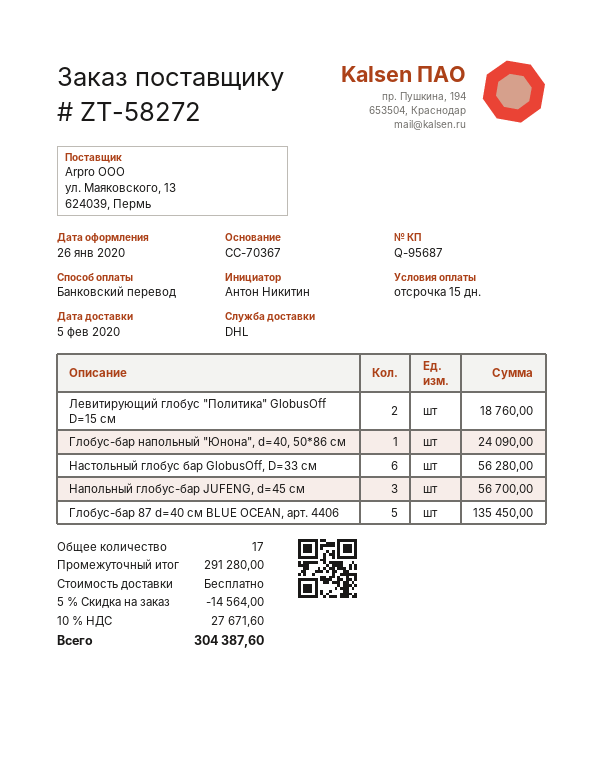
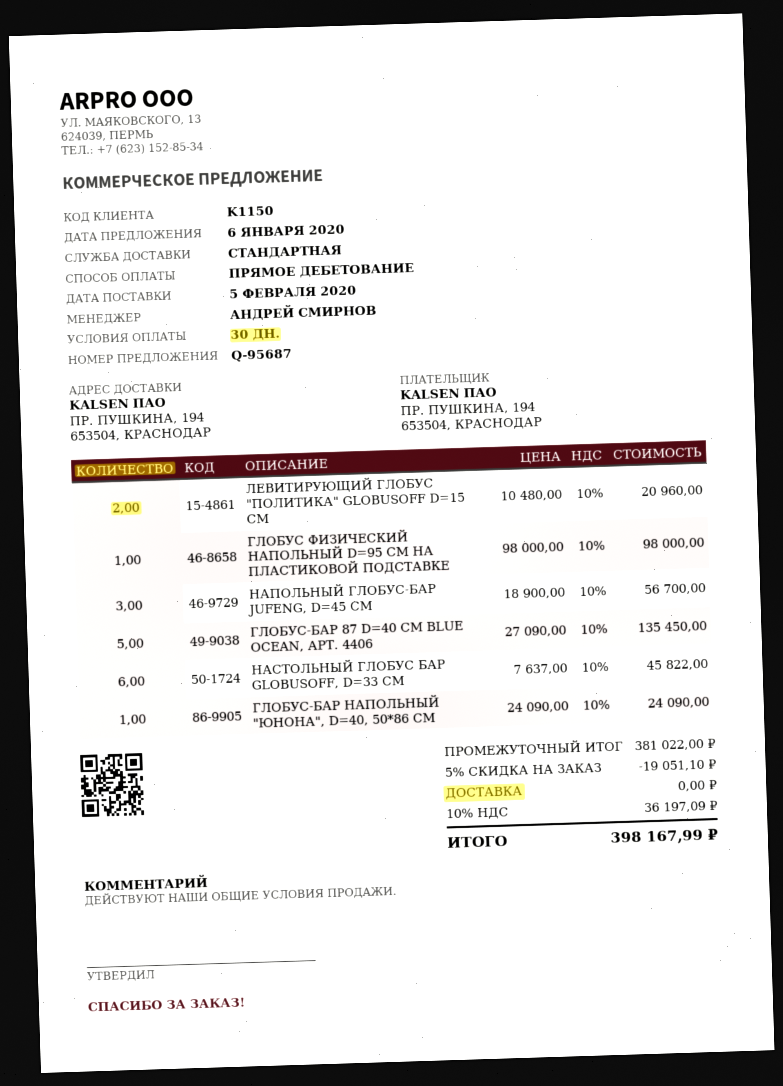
payment terms: 15 days -> 30 days
payment method: bank transfer -> direct debit
shipping method: DHL -> standard
Левитирующий глобус "Политика" GlobusOff D=15 см: 2 for 18760.00 -> 2 for 20960.00
Настольный глобус бар GlobusОff, D=33 см: 6 for 56280.00 -> 6 for 45822.00
ГЛОБУС ФИЗИЧЕСКИЙ НАПОЛЬНЫЙ D=95 СМ НА ПЛАСТИКОВОЙ ПОДСТАВКЕ: none -> 1 for 98000.00
subtotal: 291280.00 -> 381022.00
discount: 5% = 14564.00 -> 5% = 19051.10
tax: 10% = 27671.60 -> 10% = 36197.09
total: 304387.60 -> 398167.99

